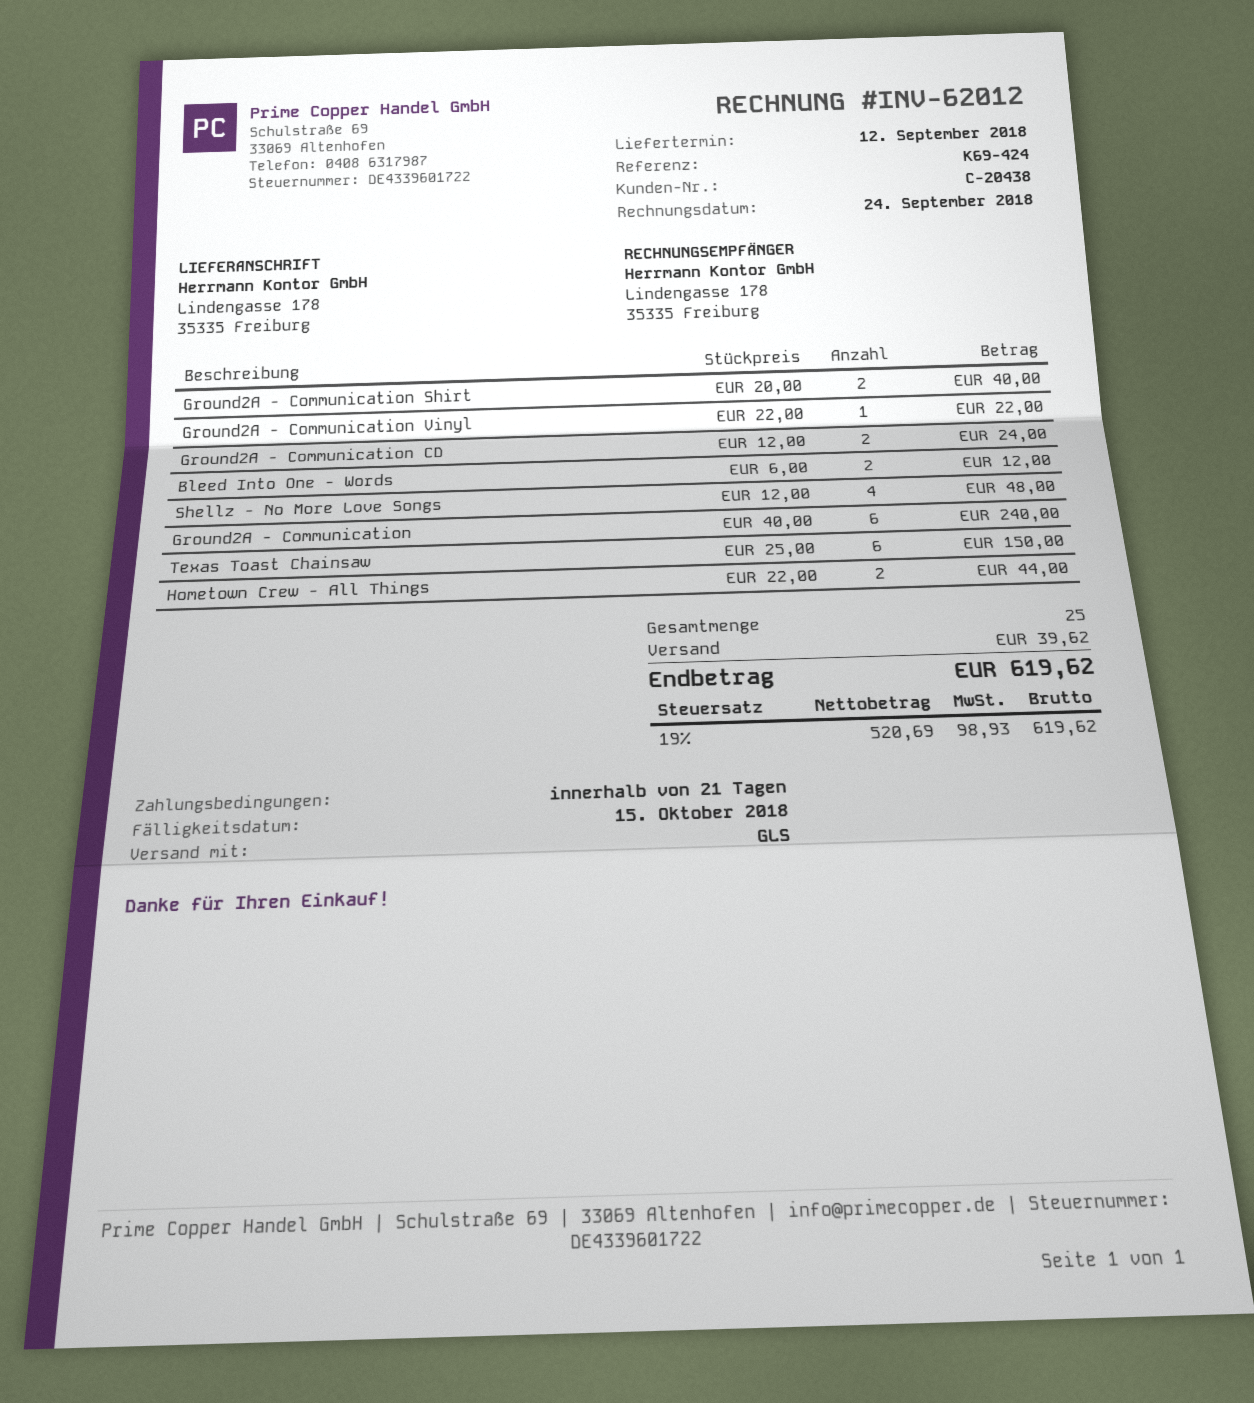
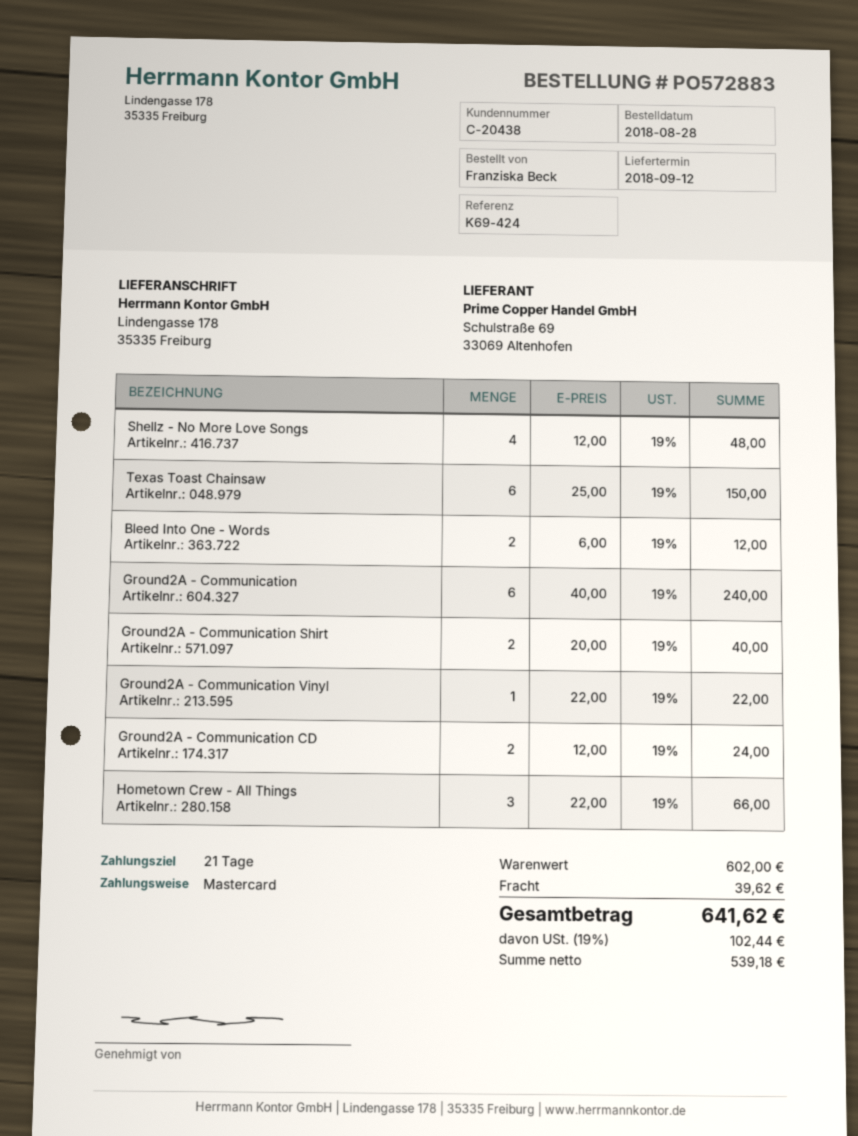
Hometown Crew - All Things: 2 x 22.00 = 44.00 -> 3 x 22.00 = 66.00
net: 520.69 -> 539.18
tax: 19% = 98.93 -> 19% = 102.44
total: 619.62 -> 641.62

